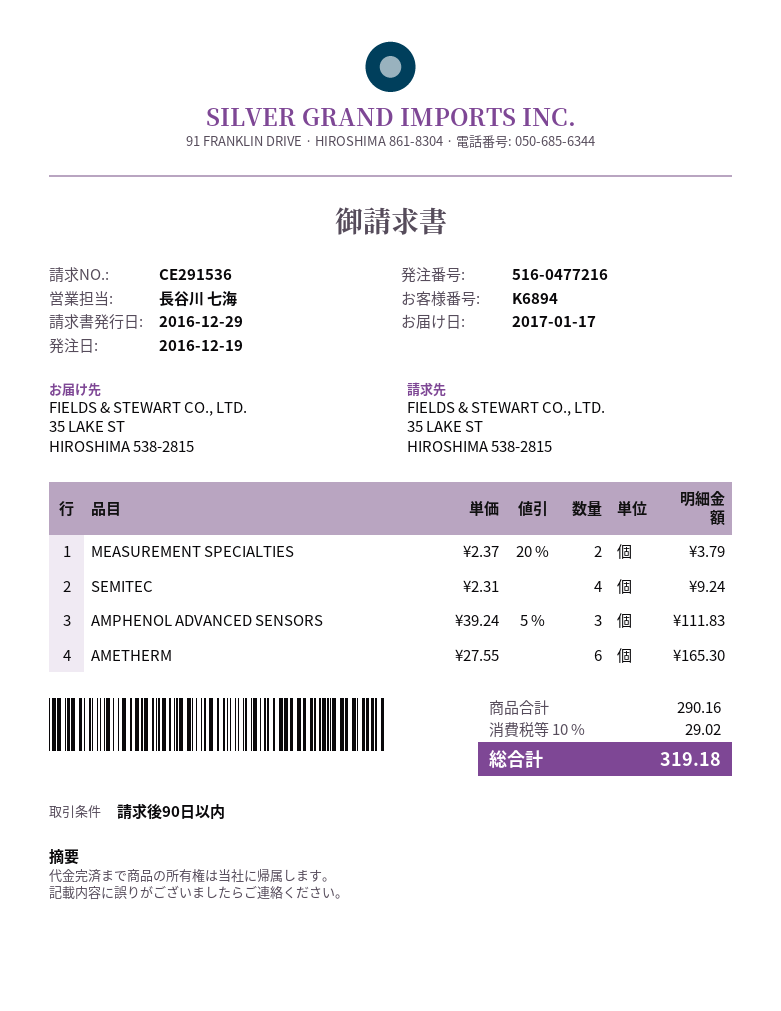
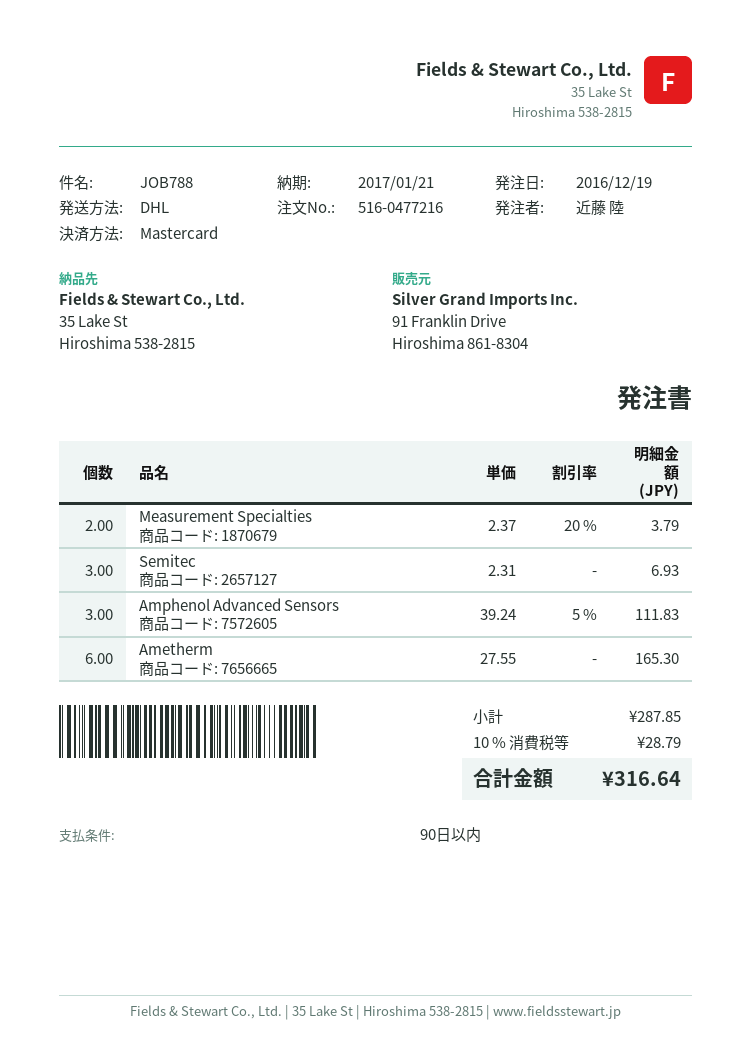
delivery date: 2017-01-17 -> 2017-01-21
SEMITEC: 4 x 2.31 = 9.24 -> 3 x 2.31 = 6.93
subtotal: 290.16 -> 287.85
tax: 10% = 29.02 -> 10% = 28.79
total: 319.18 -> 316.64

